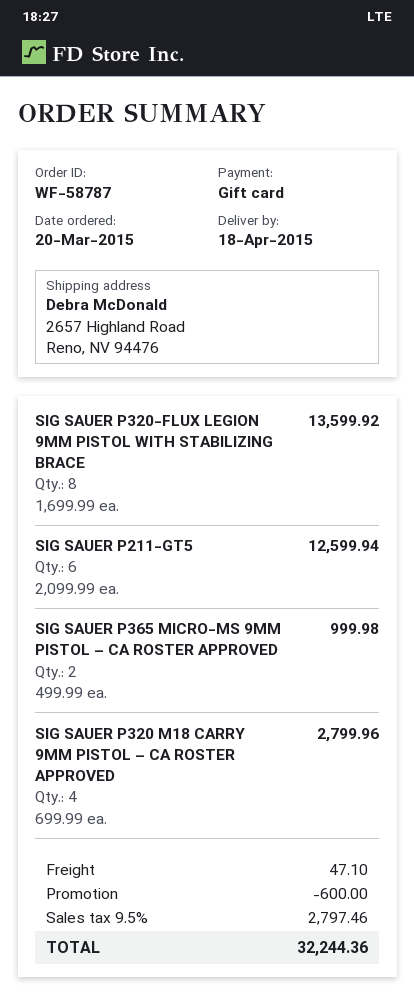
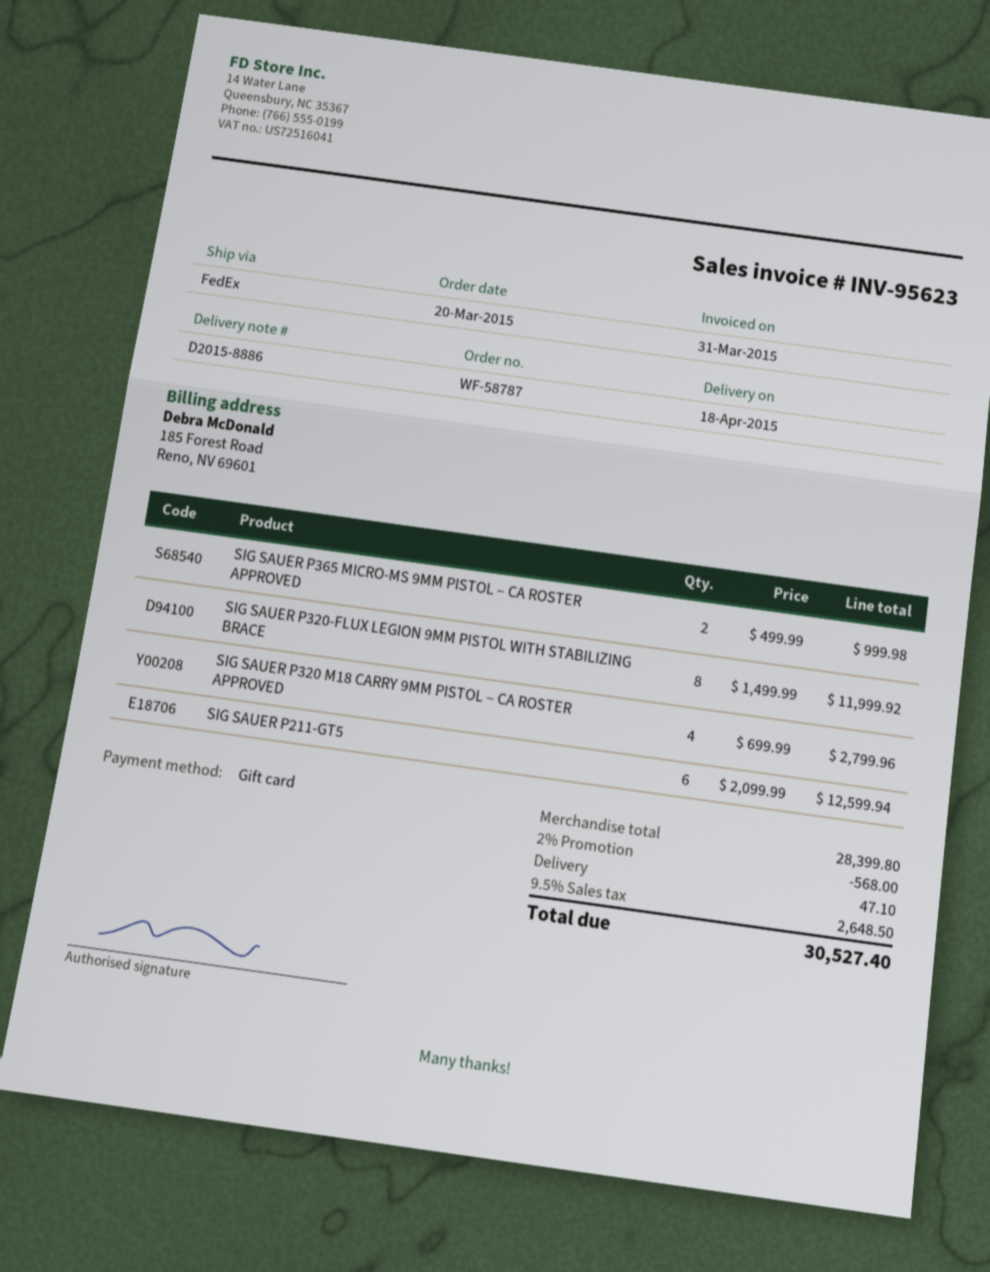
SIG SAUER P320-FLUX LEGION 9MM PISTOL WITH STABILIZING BRACE: 8 x 1699.99 = 13599.92 -> 8 x 1499.99 = 11999.92
discount: 600.00 -> 568.00
tax: 9.5% = 2797.46 -> 9.5% = 2648.50
total: 32244.36 -> 30527.40

